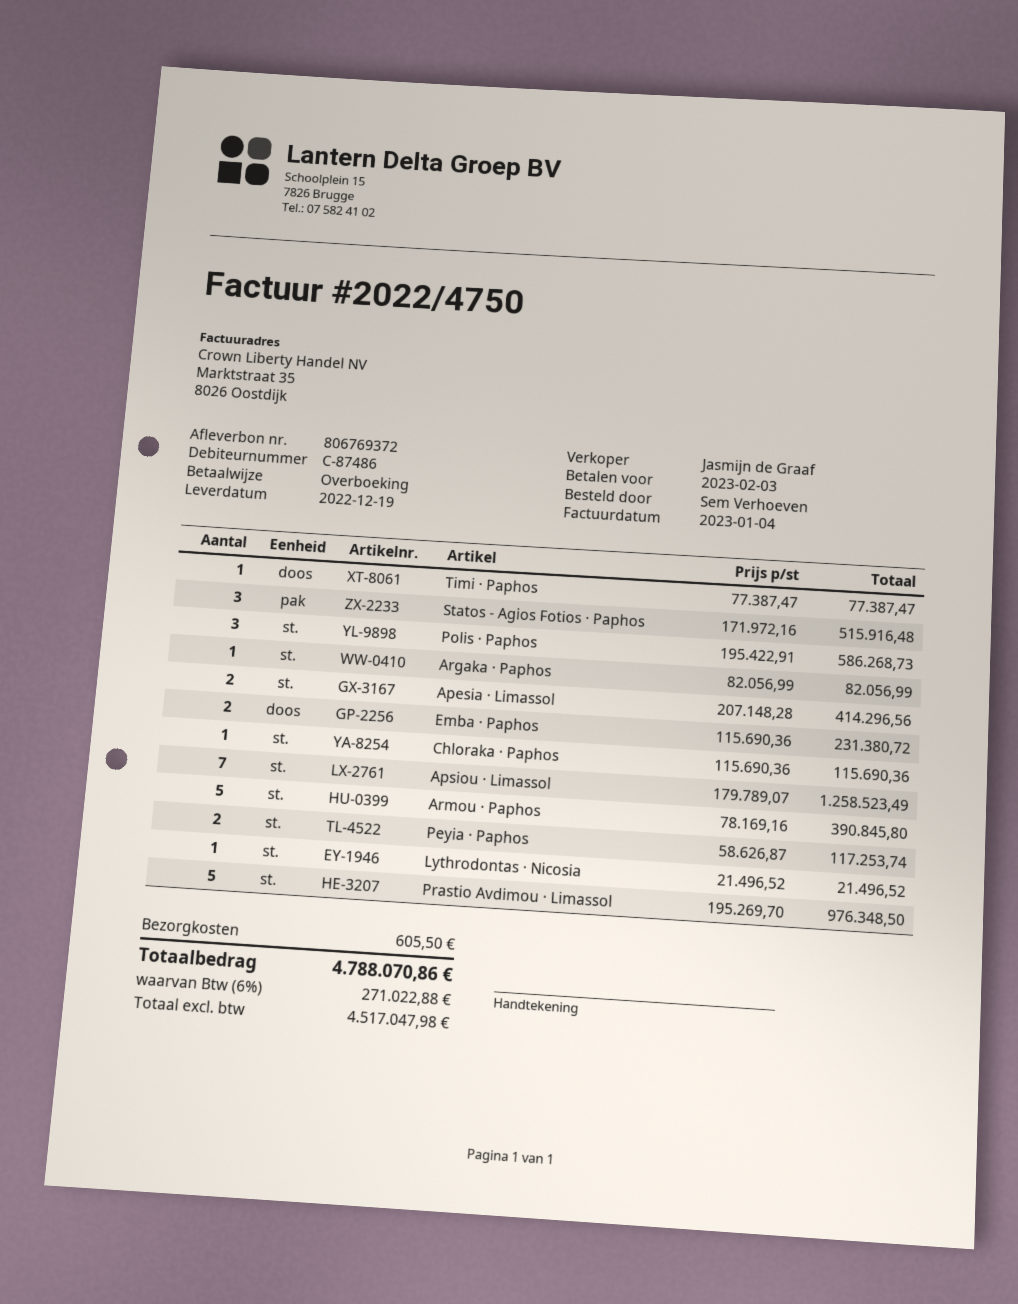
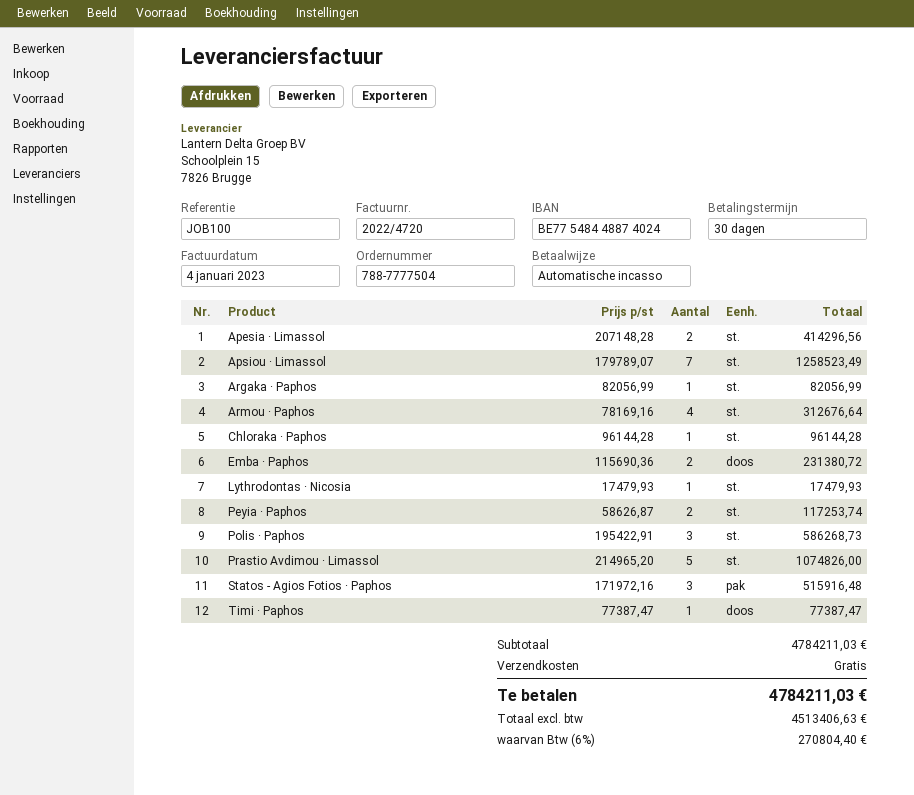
invoice number: 2022/4750 -> 2022/4720
payment method: bank transfer -> direct debit
Chloraka · Paphos: 1 x 115690.36 = 115690.36 -> 1 x 96144.28 = 96144.28
Armou · Paphos: 5 x 78169.16 = 390845.80 -> 4 x 78169.16 = 312676.64
Lythrodontas · Nicosia: 1 x 21496.52 = 21496.52 -> 1 x 17479.93 = 17479.93
Prastio Avdimou · Limassol: 5 x 195269.70 = 976348.50 -> 5 x 214965.20 = 1074826.00
shipping: 605.50 -> 0.00
net: 4517047.98 -> 4513406.63
tax: 6% = 271022.88 -> 6% = 270804.40
total: 4788070.86 -> 4784211.03

